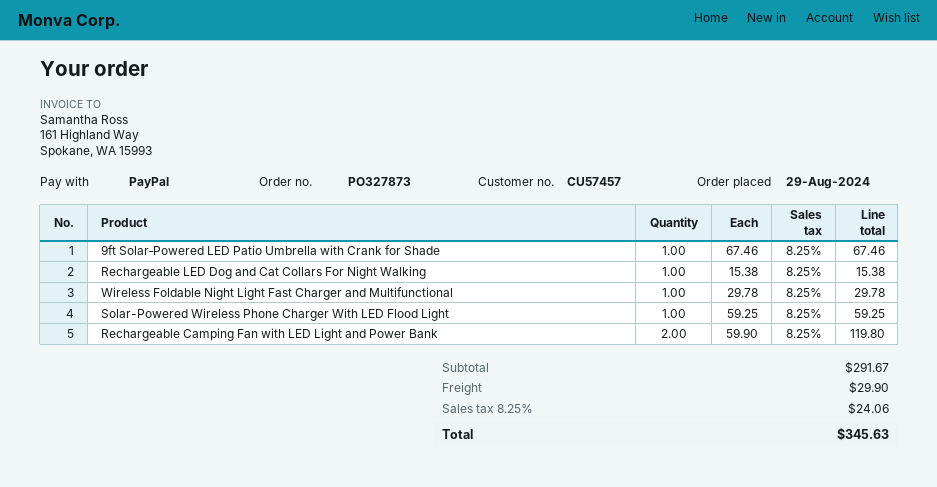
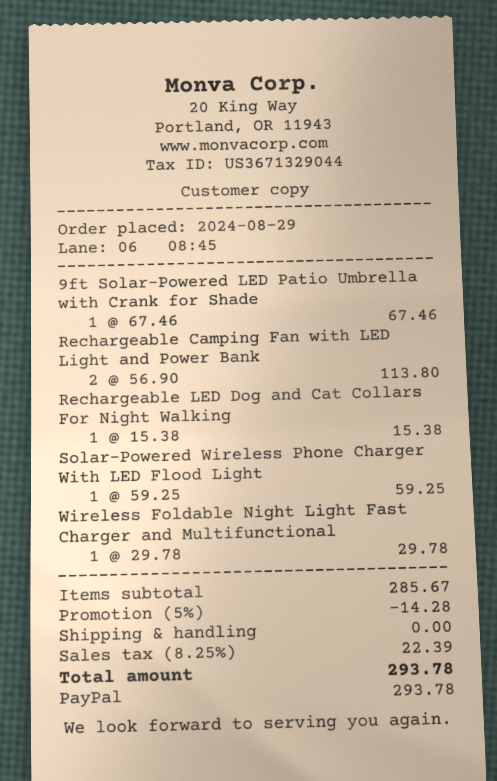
Rechargeable Camping Fan with LED Light and Power Bank: 2 x 59.90 = 119.80 -> 2 x 56.90 = 113.80
subtotal: 291.67 -> 285.67
discount: none -> 5% = 14.28
shipping: 29.90 -> 0.00
tax: 8.25% = 24.06 -> 8.25% = 22.39
total: 345.63 -> 293.78

